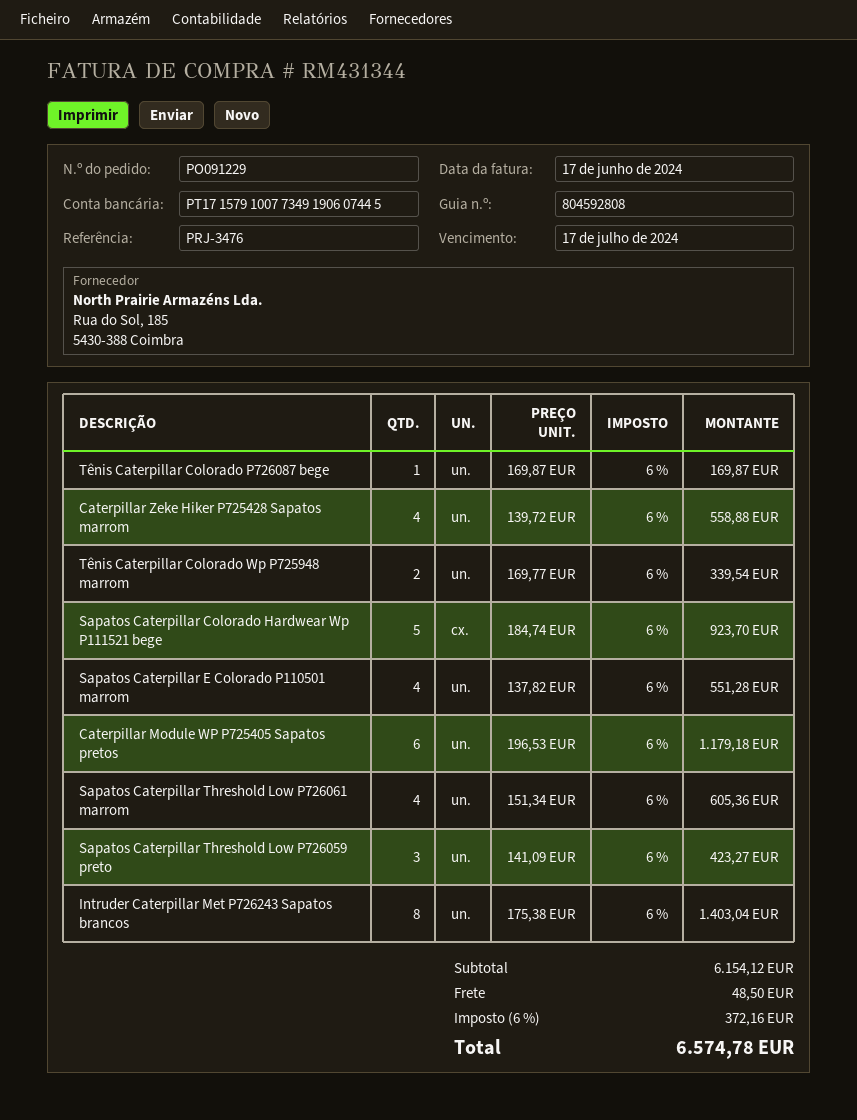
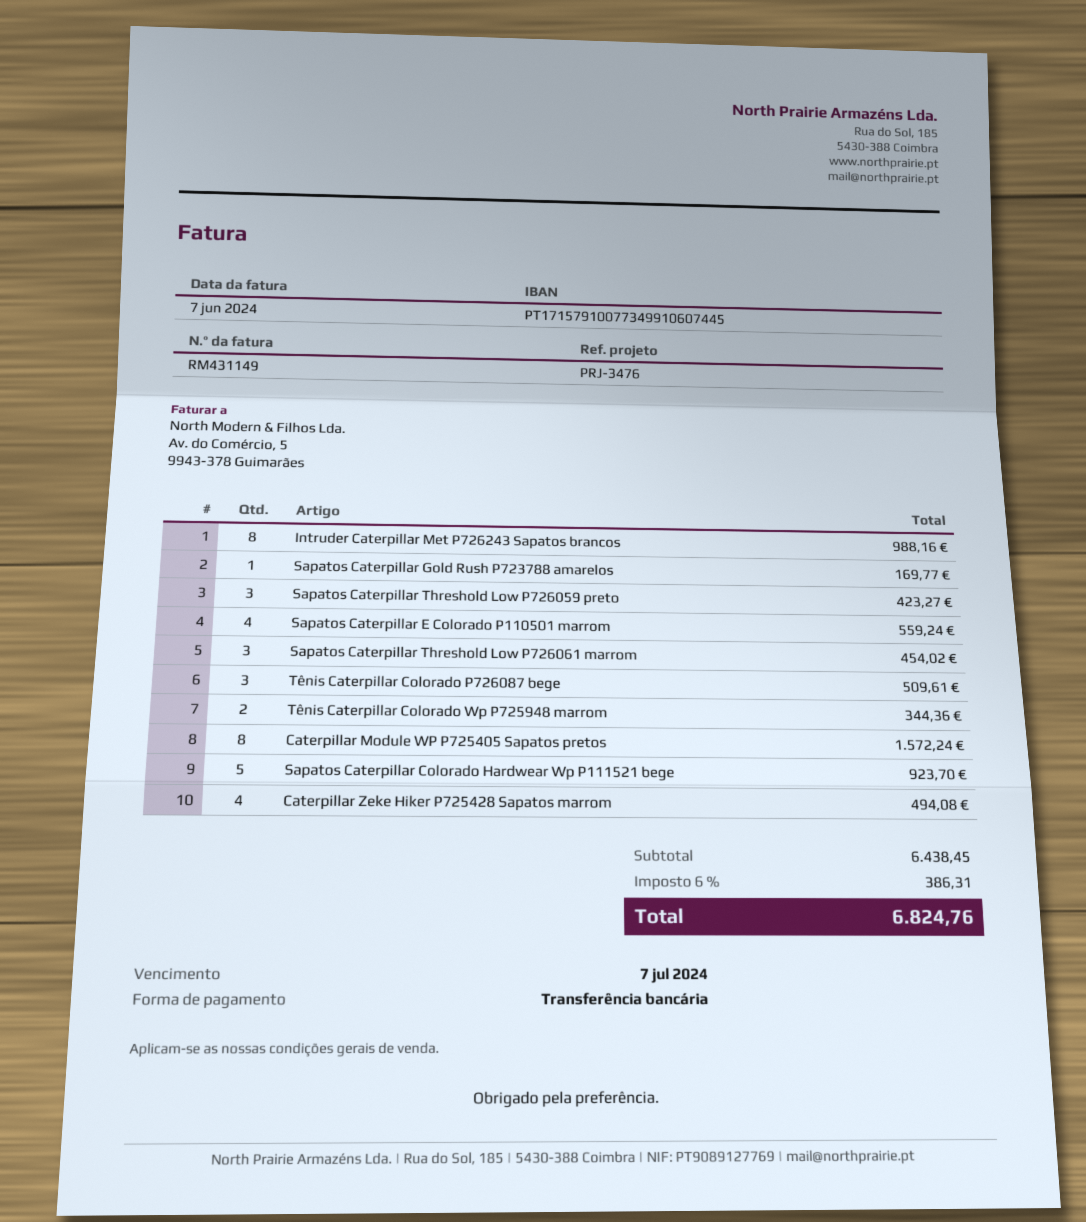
invoice number: RM431344 -> RM431149
invoice date: 2024-06-17 -> 2024-06-07
due date: 2024-07-17 -> 2024-07-07
bank account: PT17157910077349190607445 -> PT17157910077349910607445
Tênis Caterpillar Colorado P726087 bege: 1 for 169.87 -> 3 for 509.61
Caterpillar Zeke Hiker P725428 Sapatos marrom: 4 for 558.88 -> 4 for 494.08
Tênis Caterpillar Colorado Wp P725948 marrom: 2 for 339.54 -> 2 for 344.36
Sapatos Caterpillar E Colorado P110501 marrom: 4 for 551.28 -> 4 for 559.24
Caterpillar Module WP P725405 Sapatos pretos: 6 for 1179.18 -> 8 for 1572.24
Sapatos Caterpillar Threshold Low P726061 marrom: 4 for 605.36 -> 3 for 454.02
Intruder Caterpillar Met P726243 Sapatos brancos: 8 for 1403.04 -> 8 for 988.16
Sapatos Caterpillar Gold Rush P723788 amarelos: none -> 1 for 169.77
subtotal: 6154.12 -> 6438.45
shipping: 48.50 -> none
tax: 6% = 372.16 -> 6% = 386.31
total: 6574.78 -> 6824.76

